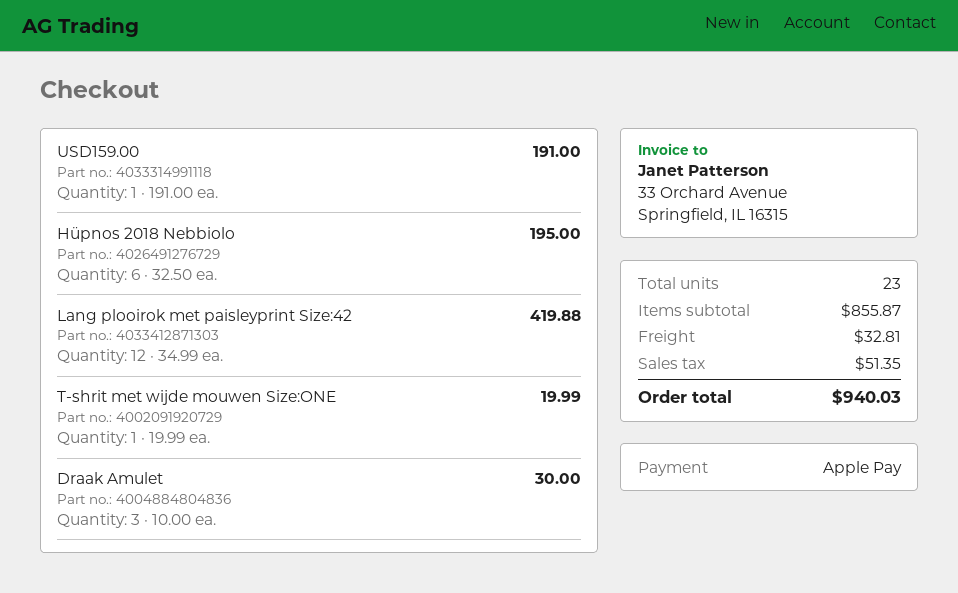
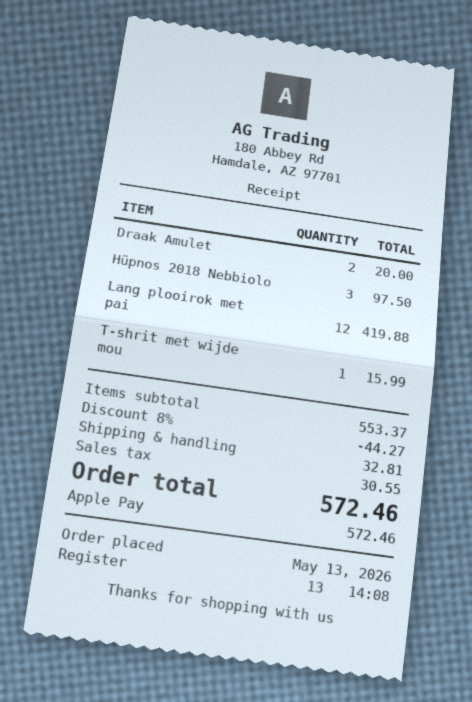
USD159.00: 1 for 191.00 -> none
Hüpnos 2018 Nebbiolo: 6 for 195.00 -> 3 for 97.50
T-shrit met wijde mouwen Size:ONE: 1 for 19.99 -> 1 for 15.99
Draak Amulet: 3 for 30.00 -> 2 for 20.00
subtotal: 855.87 -> 553.37
discount: none -> 8% = 44.27
tax: 51.35 -> 30.55
total: 940.03 -> 572.46

